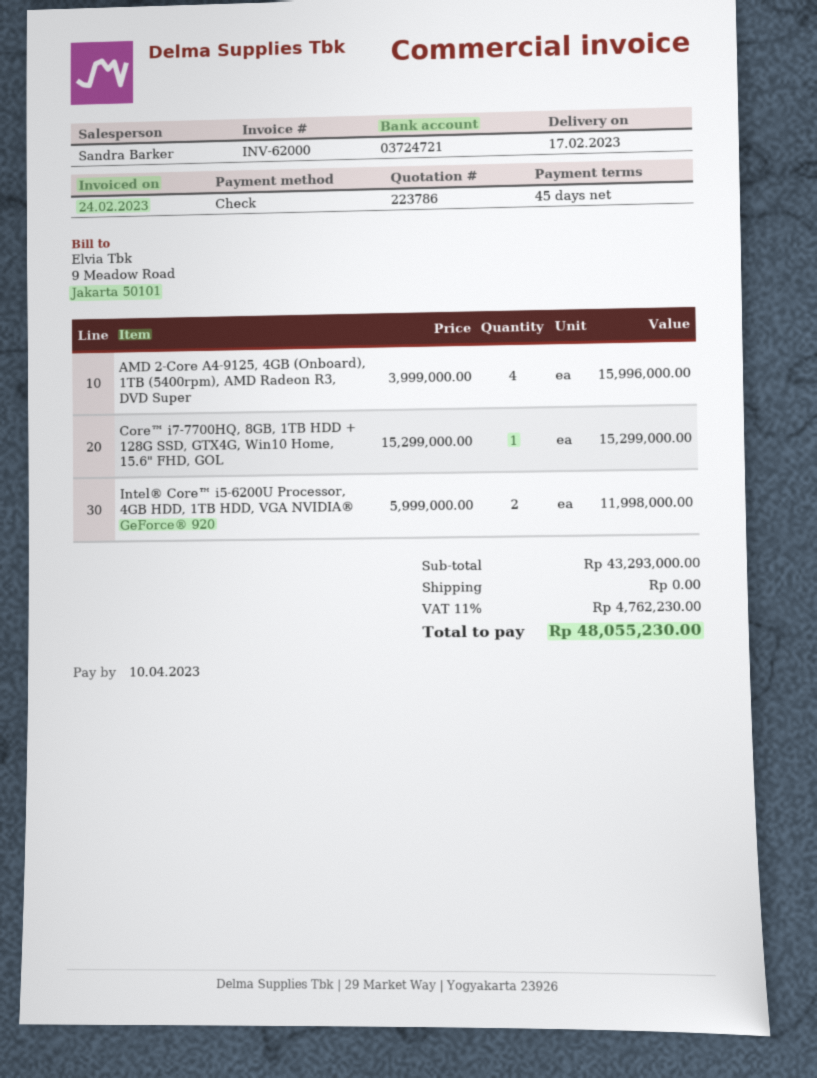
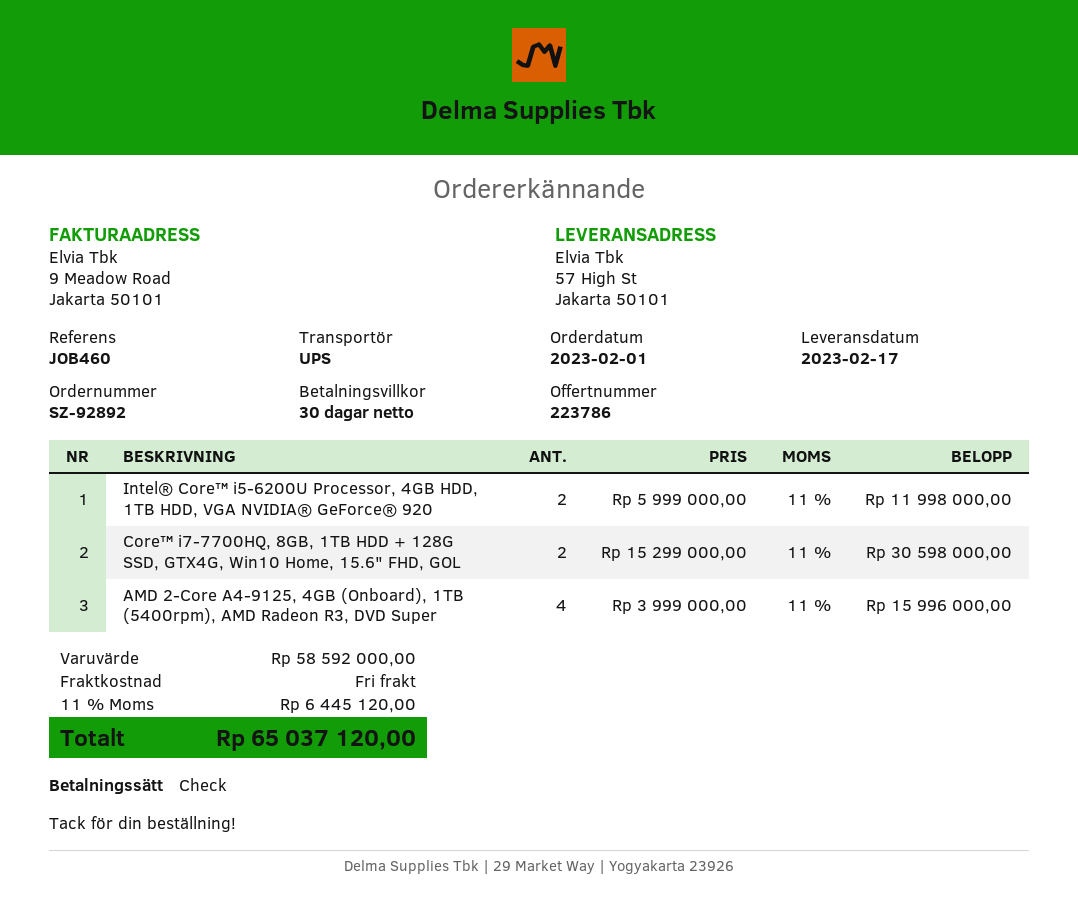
payment terms: 45 days -> 30 days
Core™ i7-7700HQ, 8GB, 1TB HDD + 128G SSD, GTX4G, Win10 Home, 15.6" FHD, GOL: 1 x 15299000.00 = 15299000.00 -> 2 x 15299000.00 = 30598000.00
subtotal: 43293000.00 -> 58592000.00
tax: 11% = 4762230.00 -> 11% = 6445120.00
total: 48055230.00 -> 65037120.00

